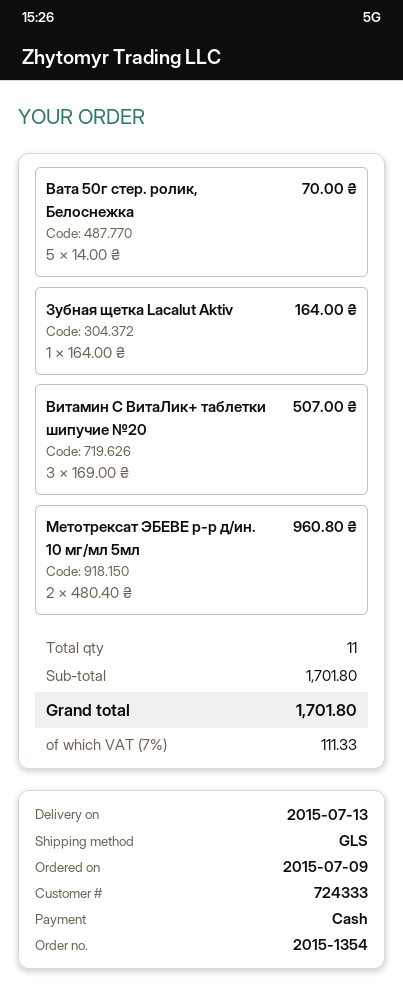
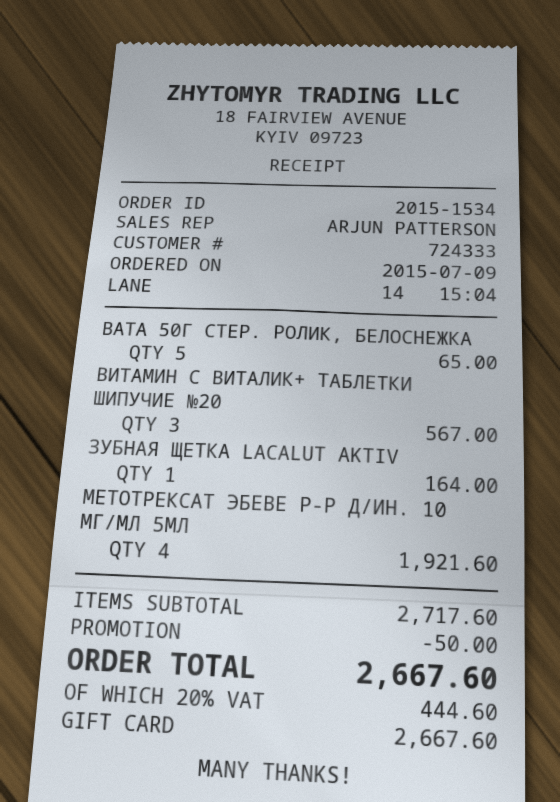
order number: 2015-1354 -> 2015-1534
payment method: cash -> gift card
Вата 50г стер. ролик, Белоснежка: 5 for 70.00 -> 5 for 65.00
Витамин С ВитаЛик+ таблетки шипучие №20: 3 for 507.00 -> 3 for 567.00
Метотрексат ЭБЕВЕ р-р д/ин. 10 мг/мл 5мл: 2 for 960.80 -> 4 for 1921.60
subtotal: 1701.80 -> 2717.60
discount: none -> 50.00
tax: 7% = 111.33 -> 20% = 444.60
total: 1701.80 -> 2667.60

